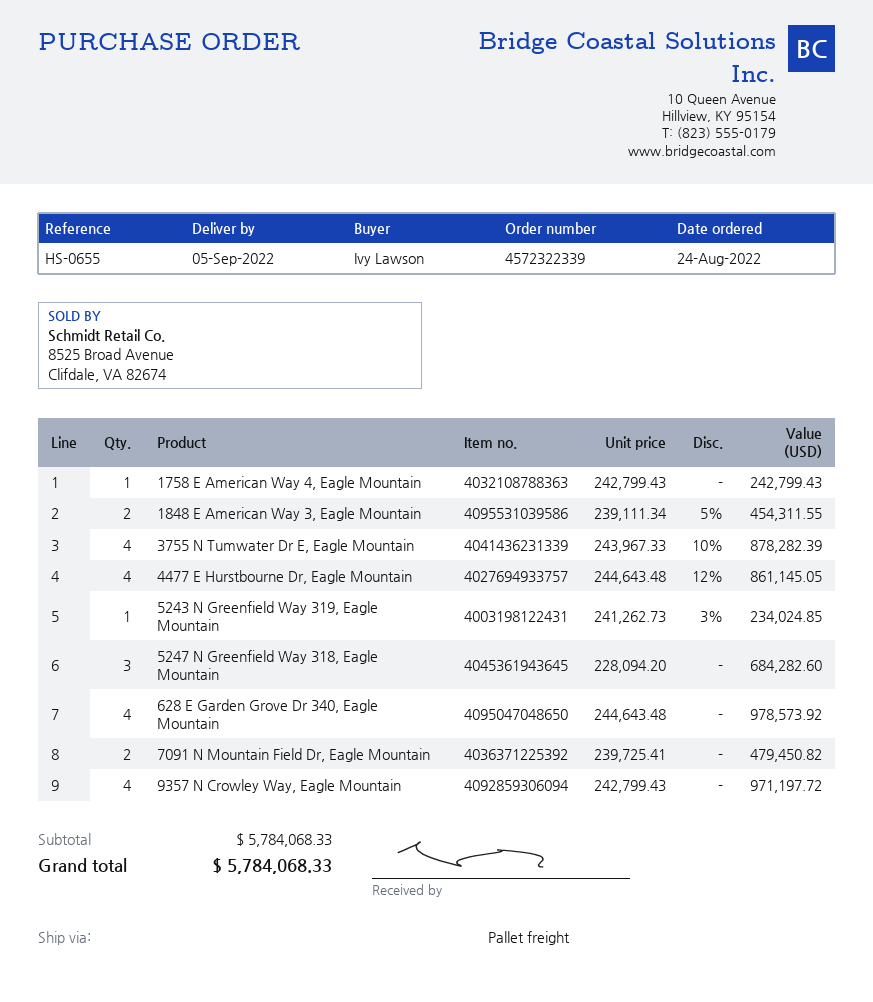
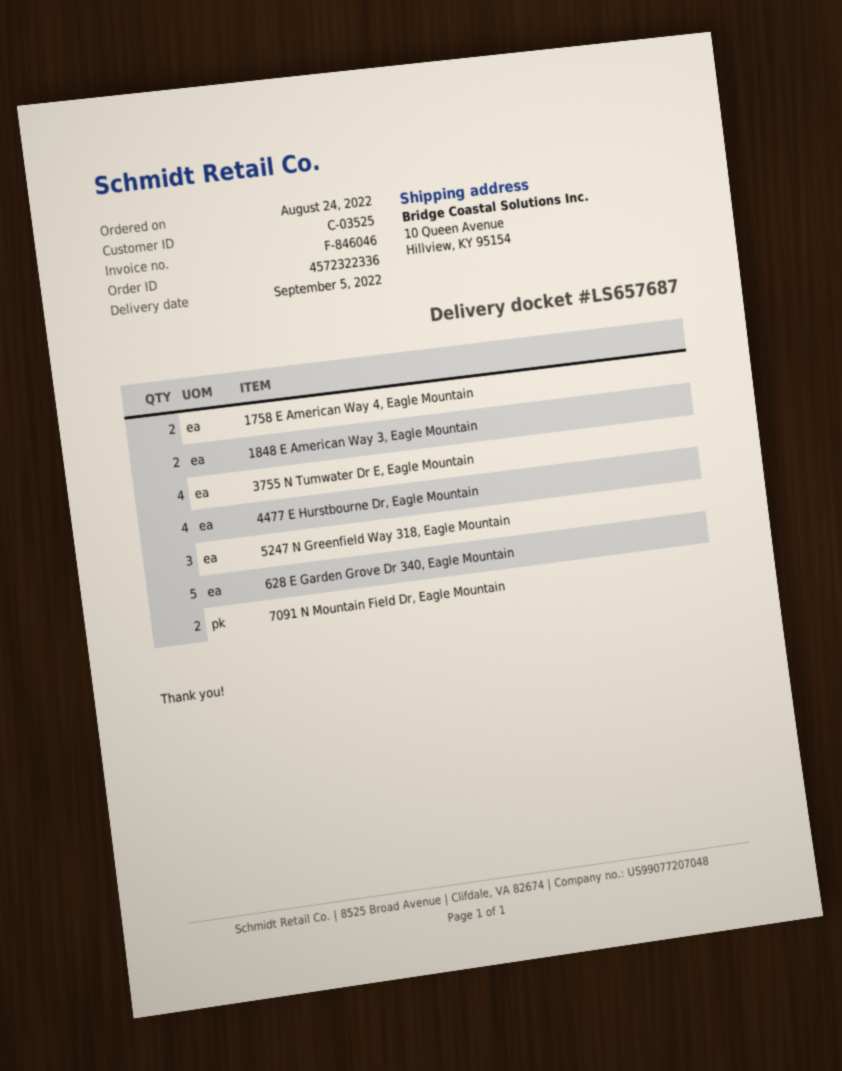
order number: 4572322339 -> 4572322336
1758 E American Way 4, Eagle Mountain: 1 -> 2
5243 N Greenfield Way 319, Eagle Mountain: 1 -> none
628 E Garden Grove Dr 340, Eagle Mountain: 4 -> 5
9357 N Crowley Way, Eagle Mountain: 4 -> none

